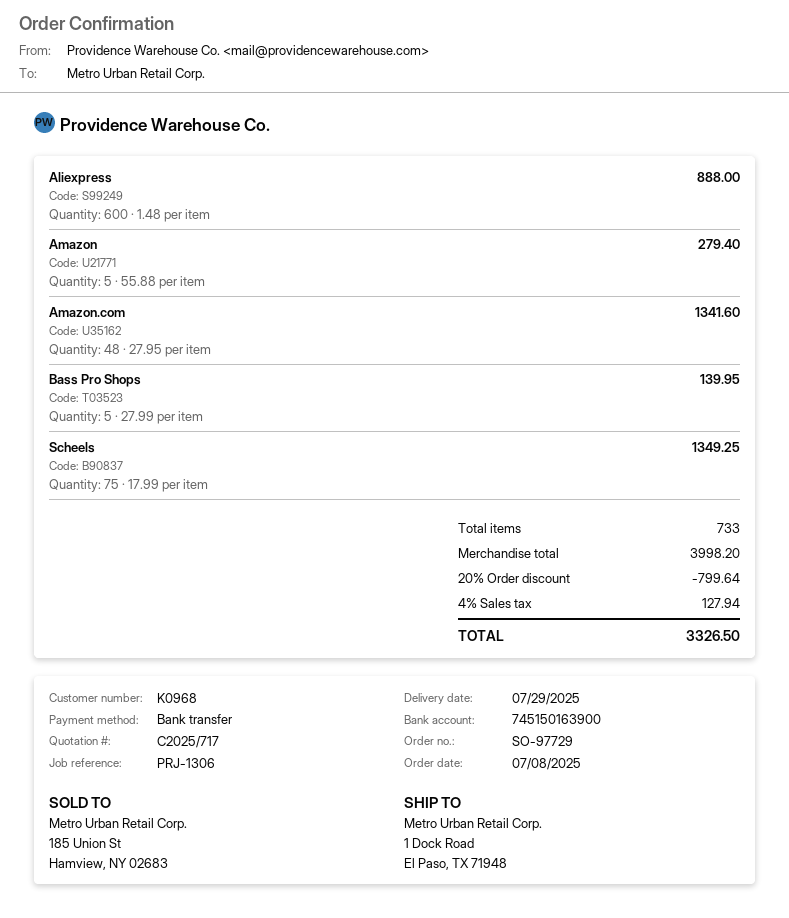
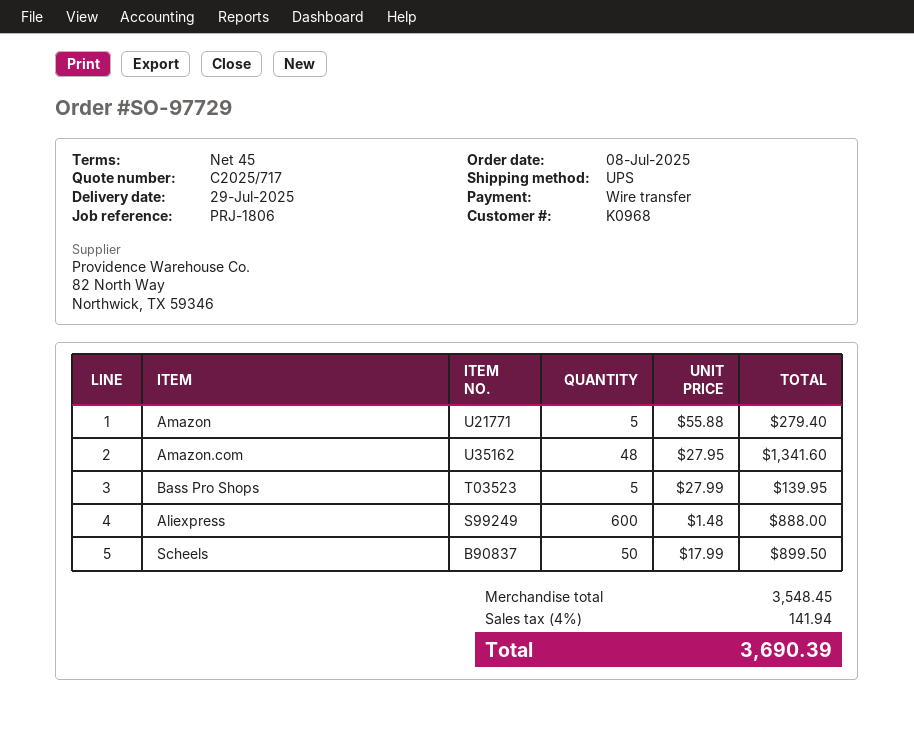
reference: PRJ-1306 -> PRJ-1806
Scheels: 75 x 17.99 = 1349.25 -> 50 x 17.99 = 899.50
subtotal: 3998.20 -> 3548.45
discount: 20% = 799.64 -> none
tax: 4% = 127.94 -> 4% = 141.94
total: 3326.50 -> 3690.39

